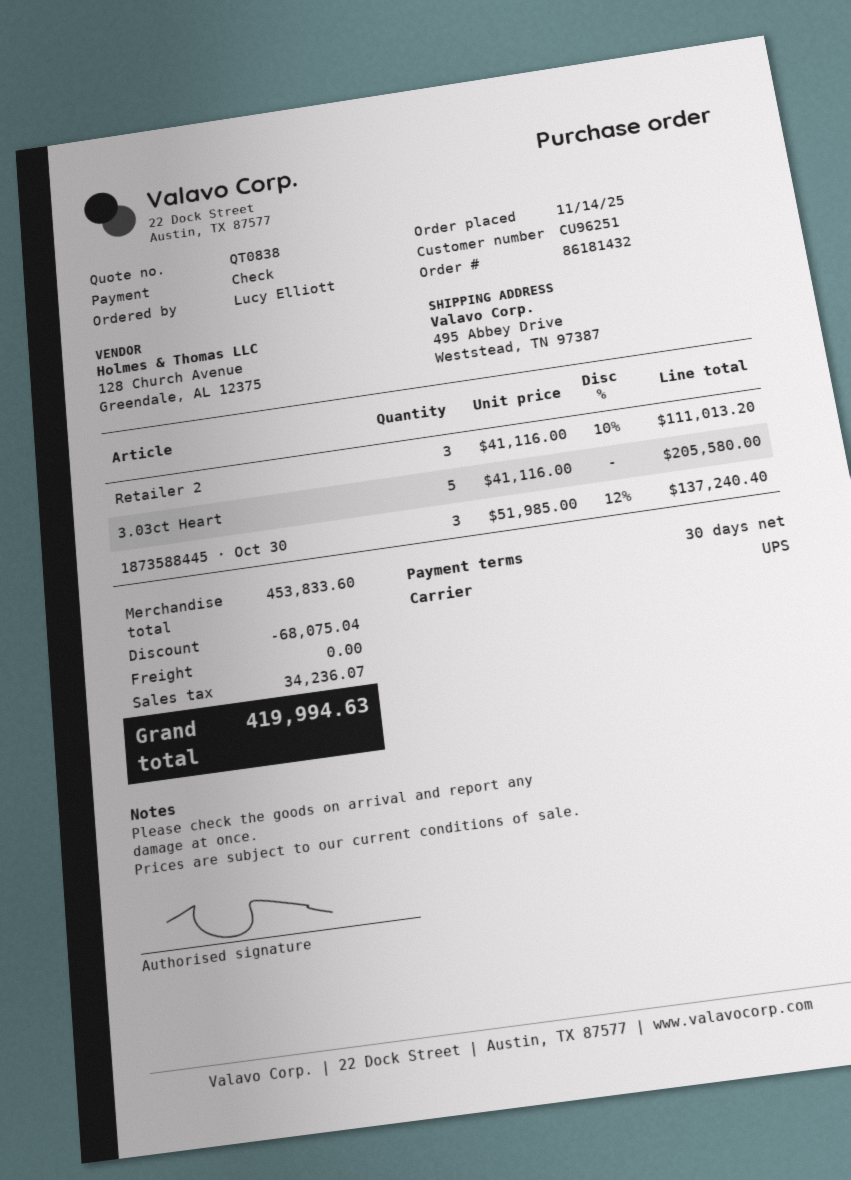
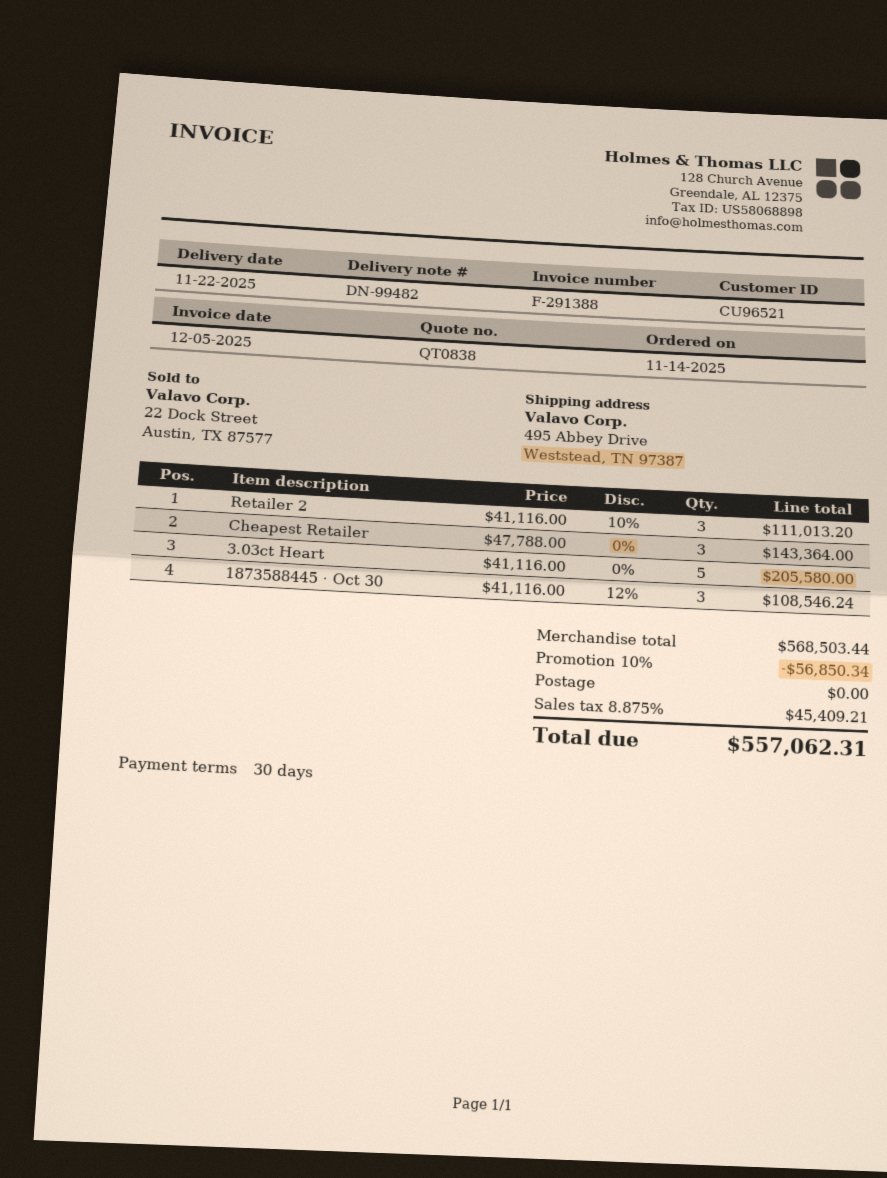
customer number: CU96251 -> CU96521
1873588445 · Oct 30: 3 x 51985.00 - 12% = 137240.40 -> 3 x 41116.00 - 12% = 108546.24
Cheapest Retailer: none -> 3 x 47788.00 = 143364.00
subtotal: 453833.60 -> 568503.44
discount: 68075.04 -> 56850.34
tax: 34236.07 -> 45409.21
total: 419994.63 -> 557062.31

